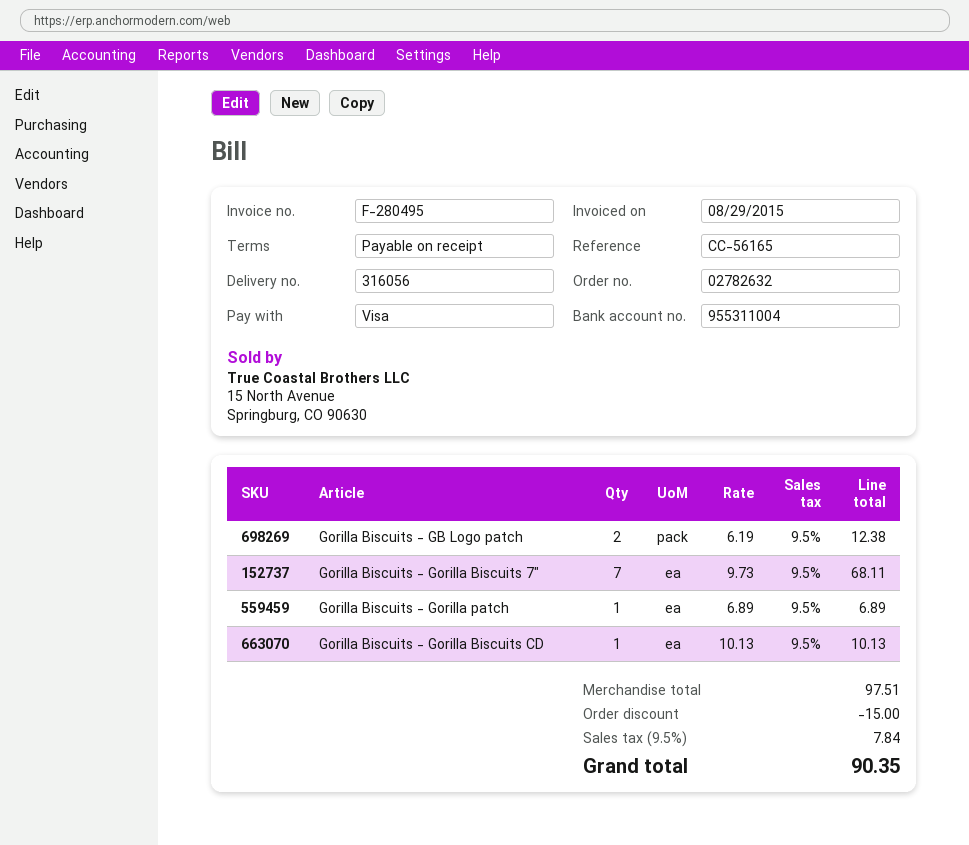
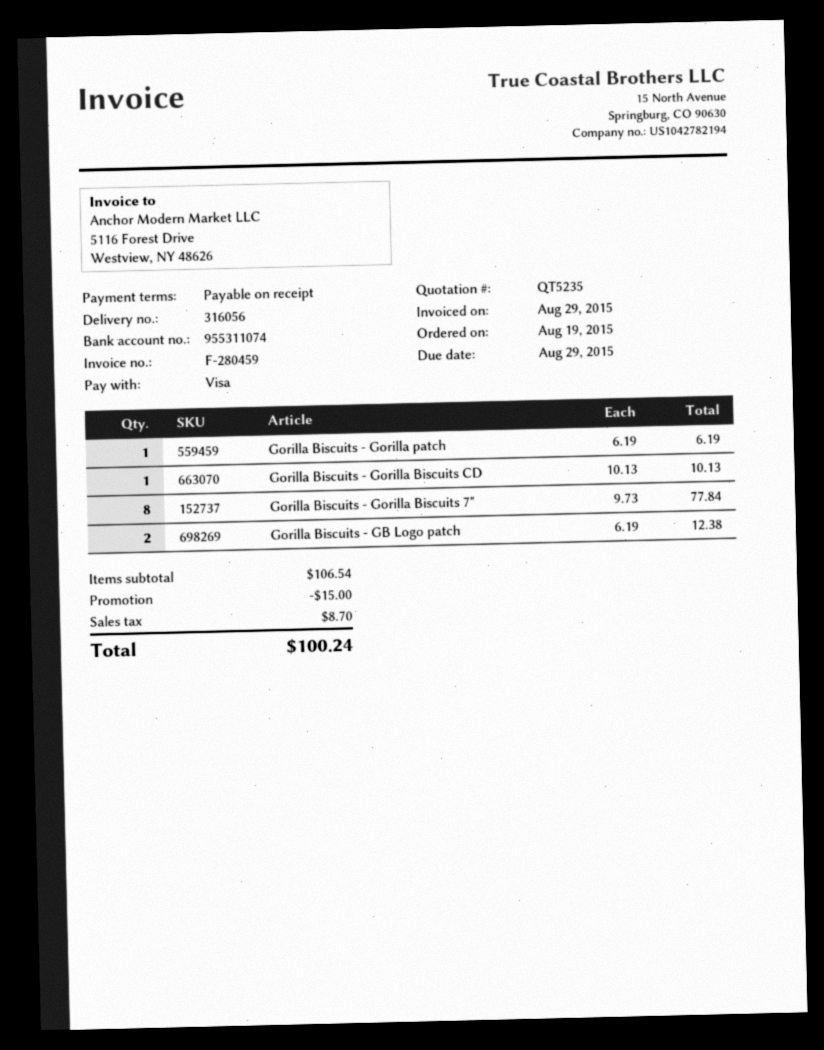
invoice number: F-280495 -> F-280459
bank account: 955311004 -> 955311074
Gorilla Biscuits - Gorilla Biscuits 7": 7 x 9.73 = 68.11 -> 8 x 9.73 = 77.84
Gorilla Biscuits - Gorilla patch: 1 x 6.89 = 6.89 -> 1 x 6.19 = 6.19
subtotal: 97.51 -> 106.54
tax: 7.84 -> 8.70
total: 90.35 -> 100.24

